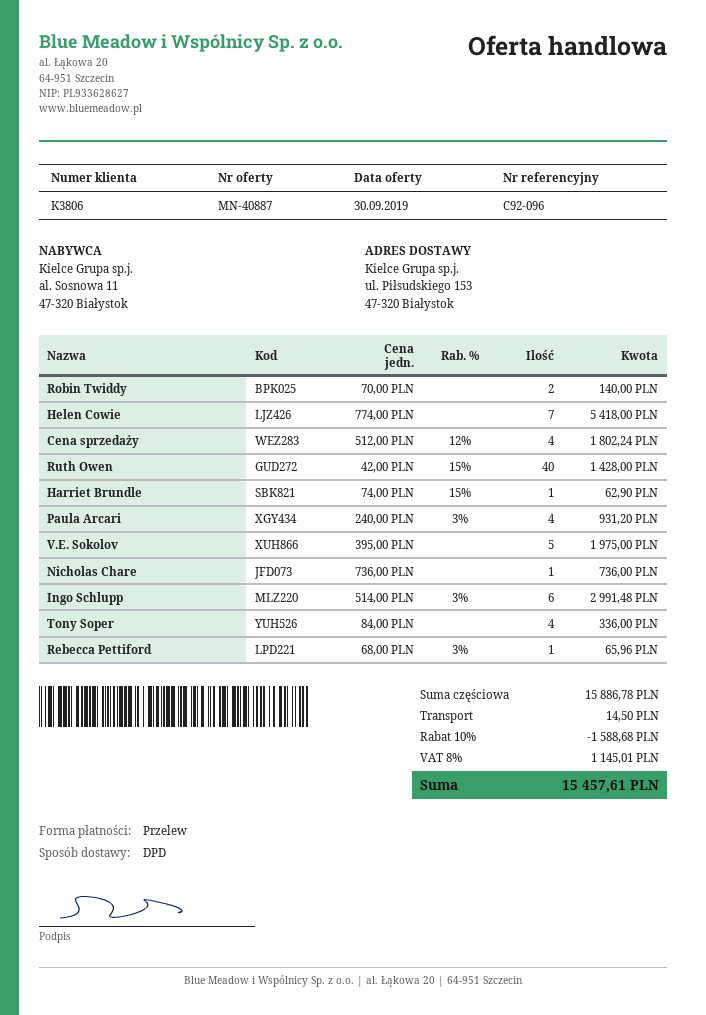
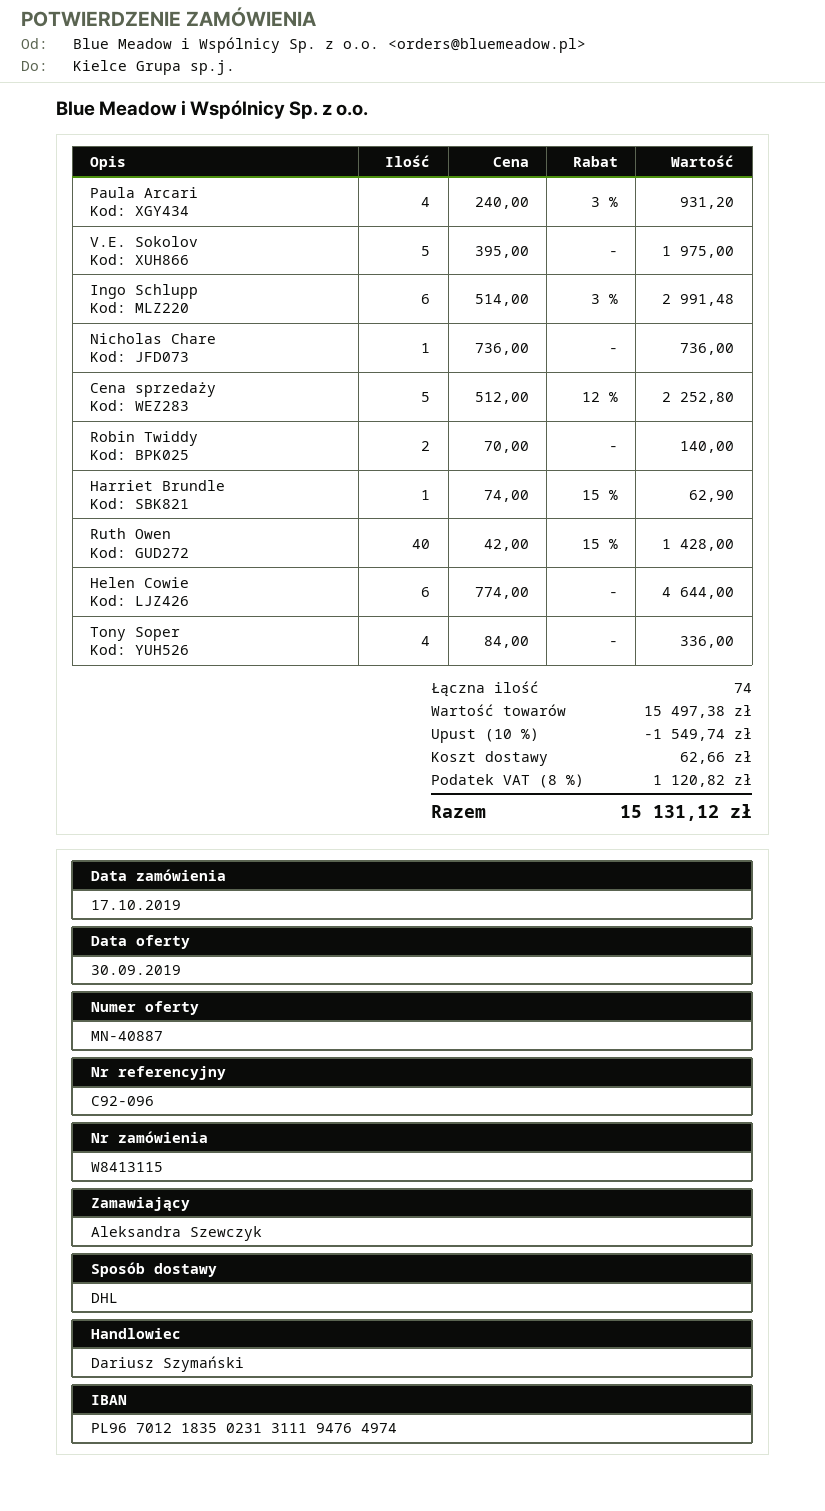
shipping method: DPD -> DHL
Helen Cowie: 7 x 774.00 = 5418.00 -> 6 x 774.00 = 4644.00
Cena sprzedaży: 4 x 512.00 - 12% = 1802.24 -> 5 x 512.00 - 12% = 2252.80
Rebecca Pettiford: 1 x 68.00 - 3% = 65.96 -> none
subtotal: 15886.78 -> 15497.38
discount: 10% = 1588.68 -> 10% = 1549.74
shipping: 14.50 -> 62.66
tax: 8% = 1145.01 -> 8% = 1120.82
total: 15457.61 -> 15131.12

